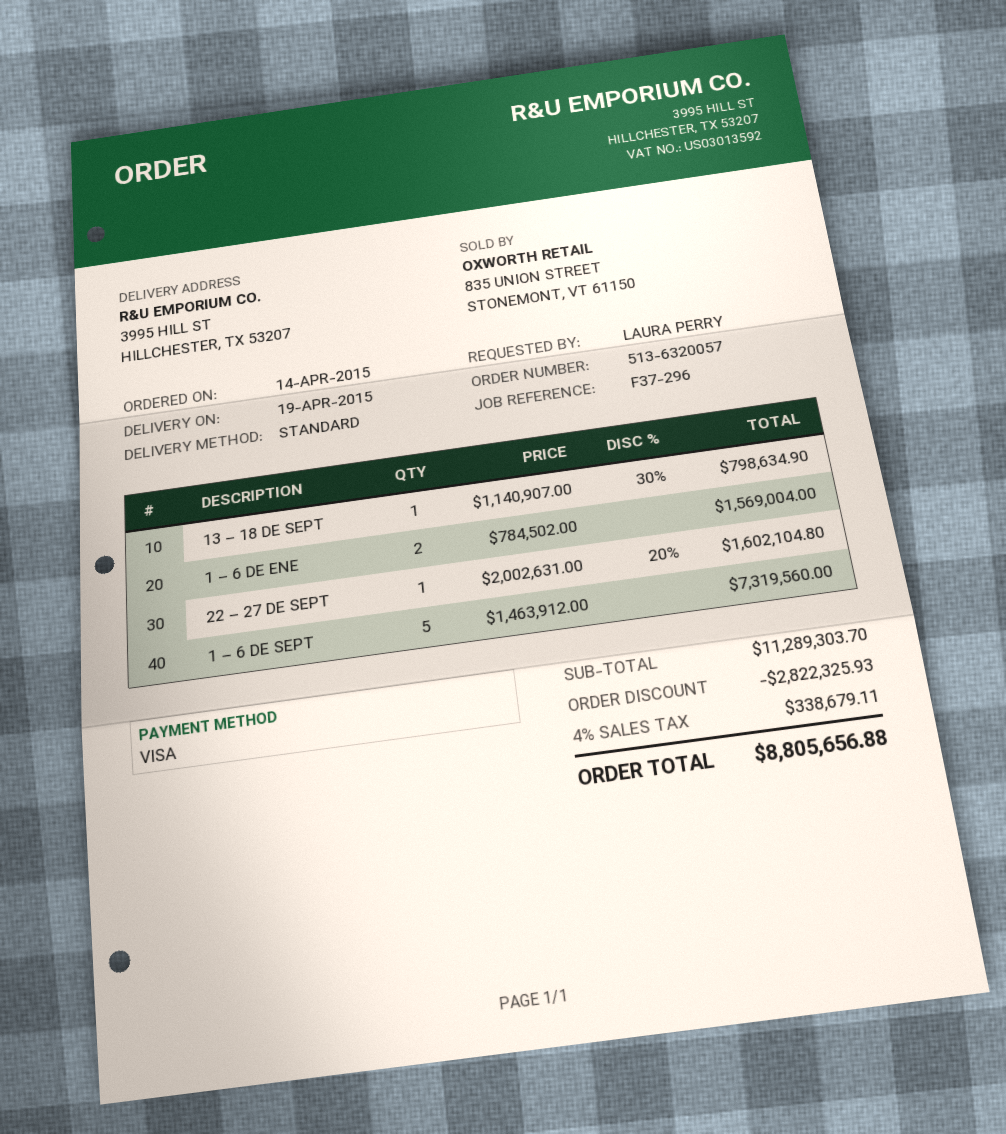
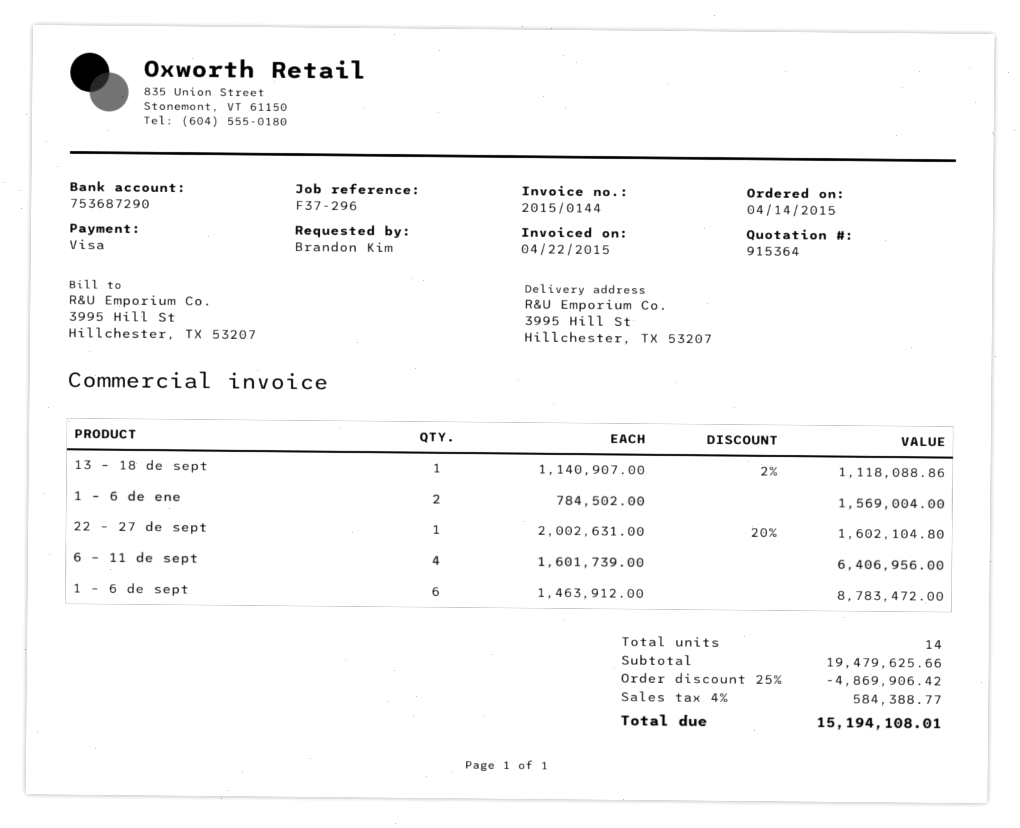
ordered by: LAURA PERRY -> Brandon Kim
13 – 18 DE SEPT: 1 x 1140907.00 - 30% = 798634.90 -> 1 x 1140907.00 - 2% = 1118088.86
1 – 6 DE SEPT: 5 x 1463912.00 = 7319560.00 -> 6 x 1463912.00 = 8783472.00
6 – 11 de sept: none -> 4 x 1601739.00 = 6406956.00
subtotal: 11289303.70 -> 19479625.66
discount: 2822325.93 -> 4869906.42
tax: 4% = 338679.11 -> 4% = 584388.77
total: 8805656.88 -> 15194108.01

